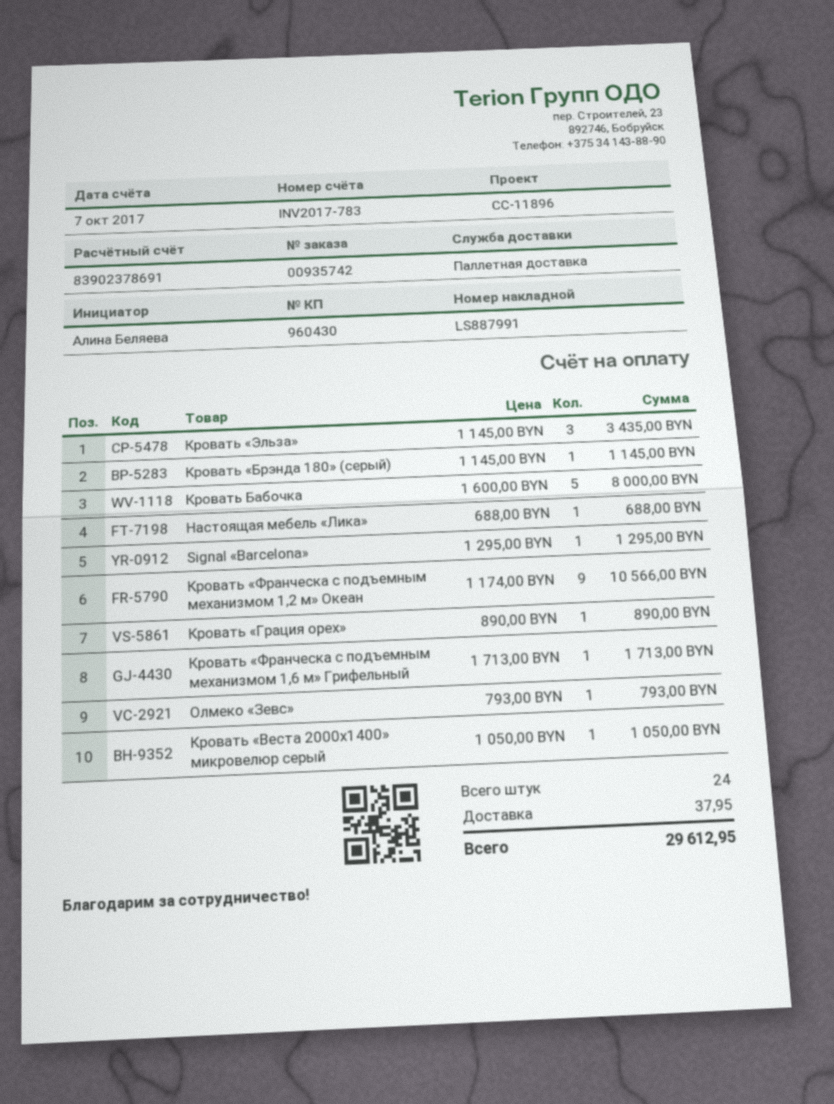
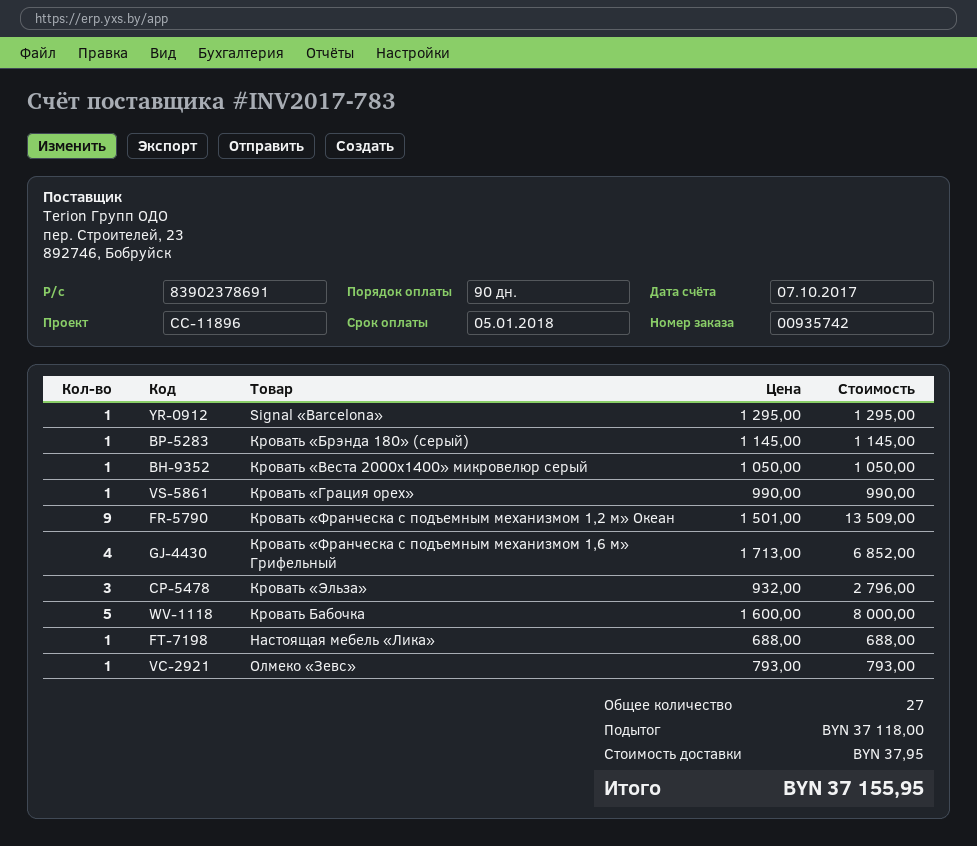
Кровать «Эльза»: 3 x 1145.00 = 3435.00 -> 3 x 932.00 = 2796.00
Кровать «Франческа с подъемным механизмом 1,2 м» Океан: 9 x 1174.00 = 10566.00 -> 9 x 1501.00 = 13509.00
Кровать «Грация орех»: 1 x 890.00 = 890.00 -> 1 x 990.00 = 990.00
Кровать «Франческа с подъемным механизмом 1,6 м» Грифельный: 1 x 1713.00 = 1713.00 -> 4 x 1713.00 = 6852.00
total quantity: 24 -> 27
total: 29612.95 -> 37155.95

